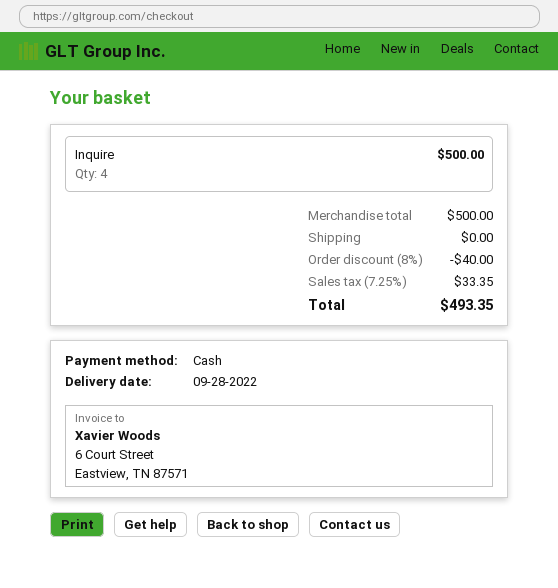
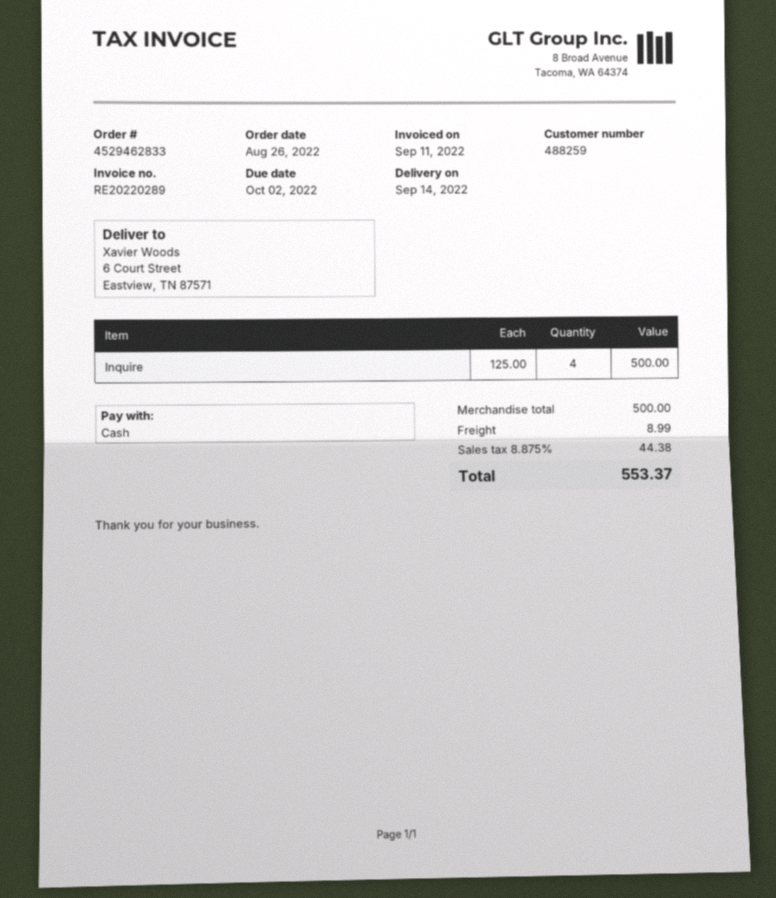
delivery date: 2022-09-28 -> 2022-09-14
discount: 8% = 40.00 -> none
shipping: 0.00 -> 8.99
tax: 7.25% = 33.35 -> 8.875% = 44.38
total: 493.35 -> 553.37

